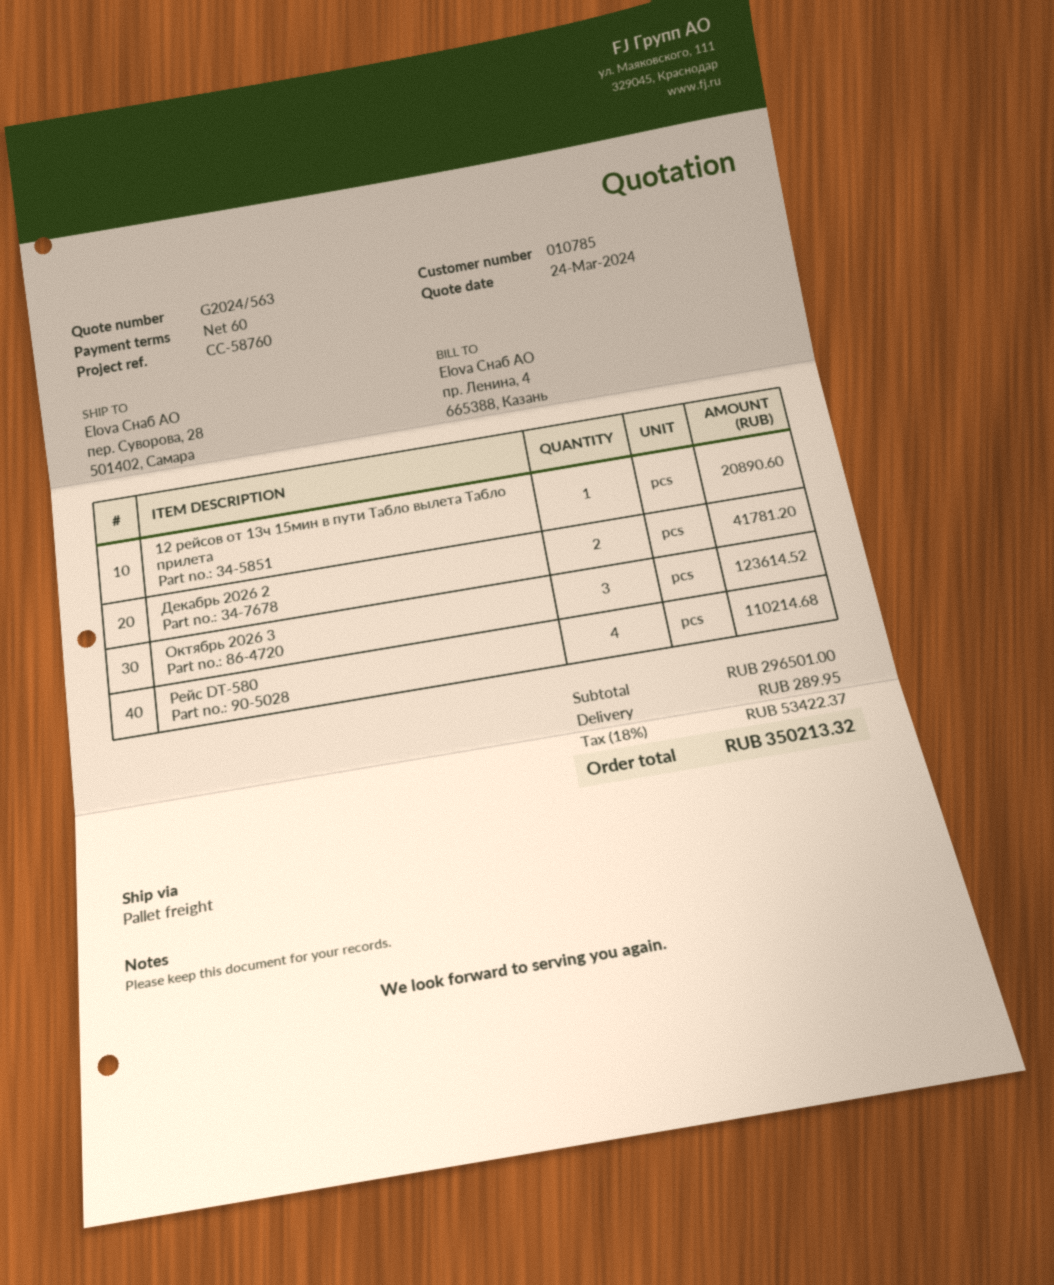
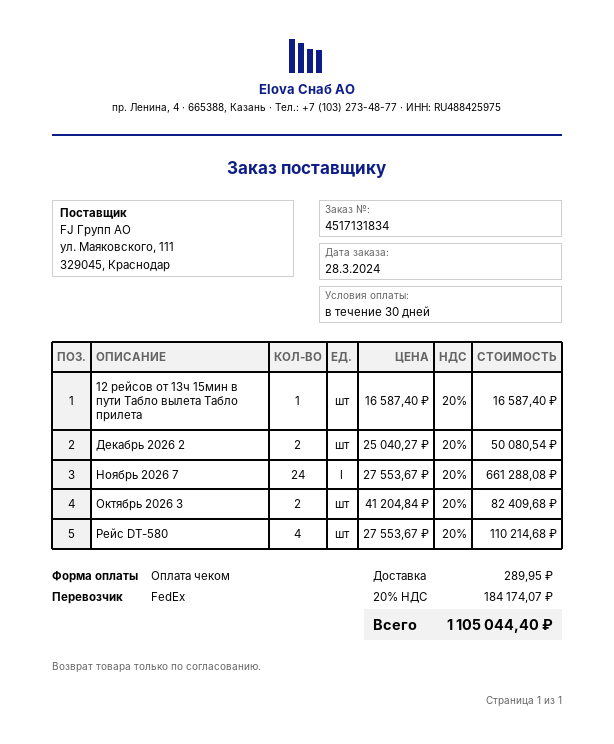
payment terms: 60 days -> 30 days
shipping method: pallet freight -> FedEx
12 рейсов от 13ч 15мин в пути Табло вылета Табло прилета: 1 for 20890.60 -> 1 for 16587.40
Декабрь 2026 2: 2 for 41781.20 -> 2 for 50080.54
Октябрь 2026 3: 3 for 123614.52 -> 2 for 82409.68
Ноябрь 2026 7: none -> 24 for 661288.08
tax: 18% = 53422.37 -> 20% = 184174.07
total: 350213.32 -> 1105044.40

